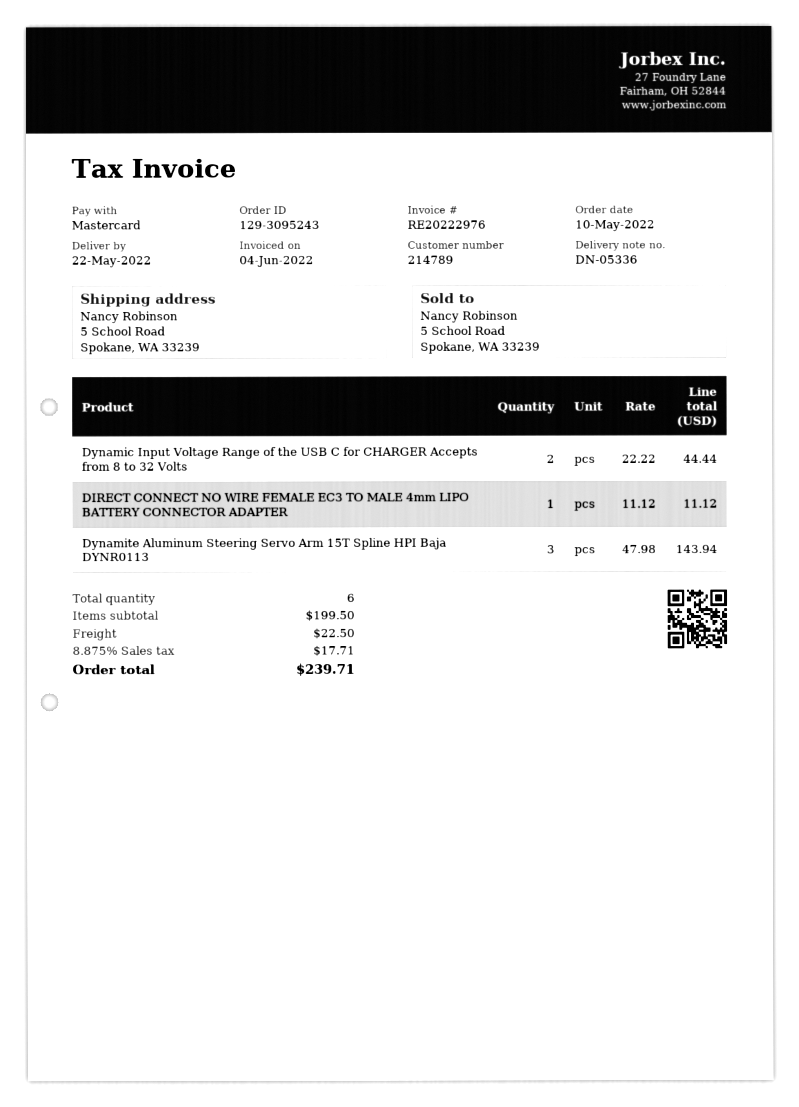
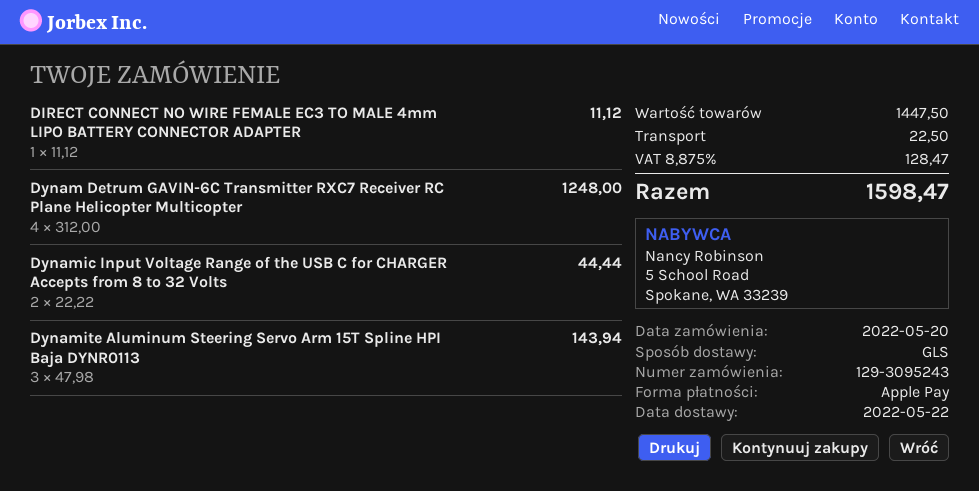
order date: 2022-05-10 -> 2022-05-20
payment method: Mastercard -> Apple Pay
Dynam Detrum GAVIN-6C Transmitter RXC7 Receiver RC Plane Helicopter Multicopter: none -> 4 x 312.00 = 1248.00
subtotal: 199.50 -> 1447.50
tax: 8.875% = 17.71 -> 8.875% = 128.47
total: 239.71 -> 1598.47

